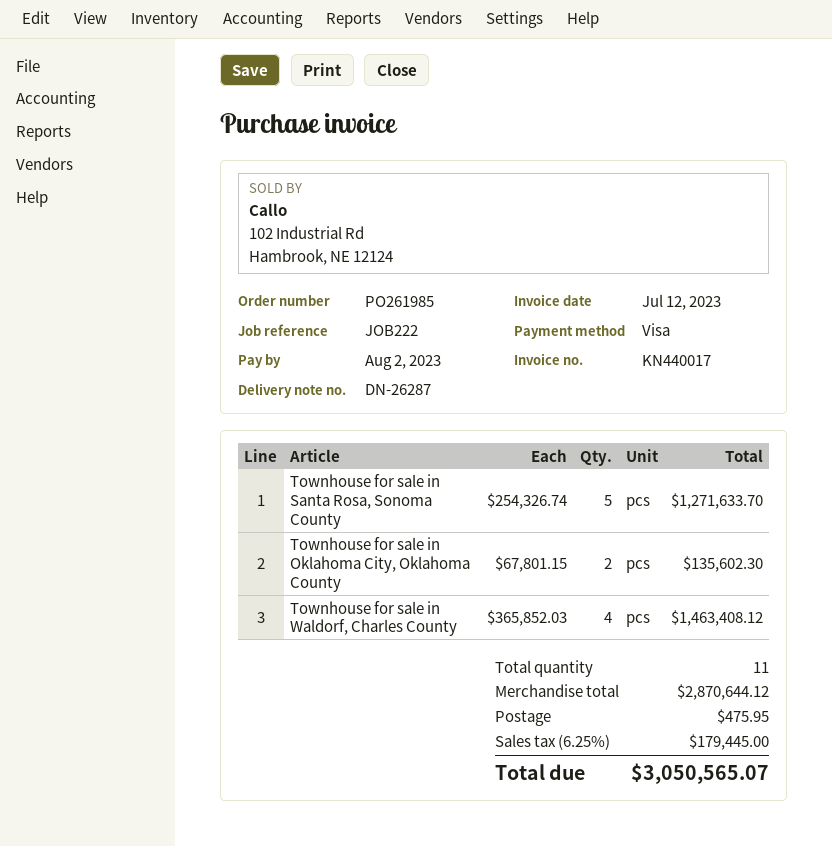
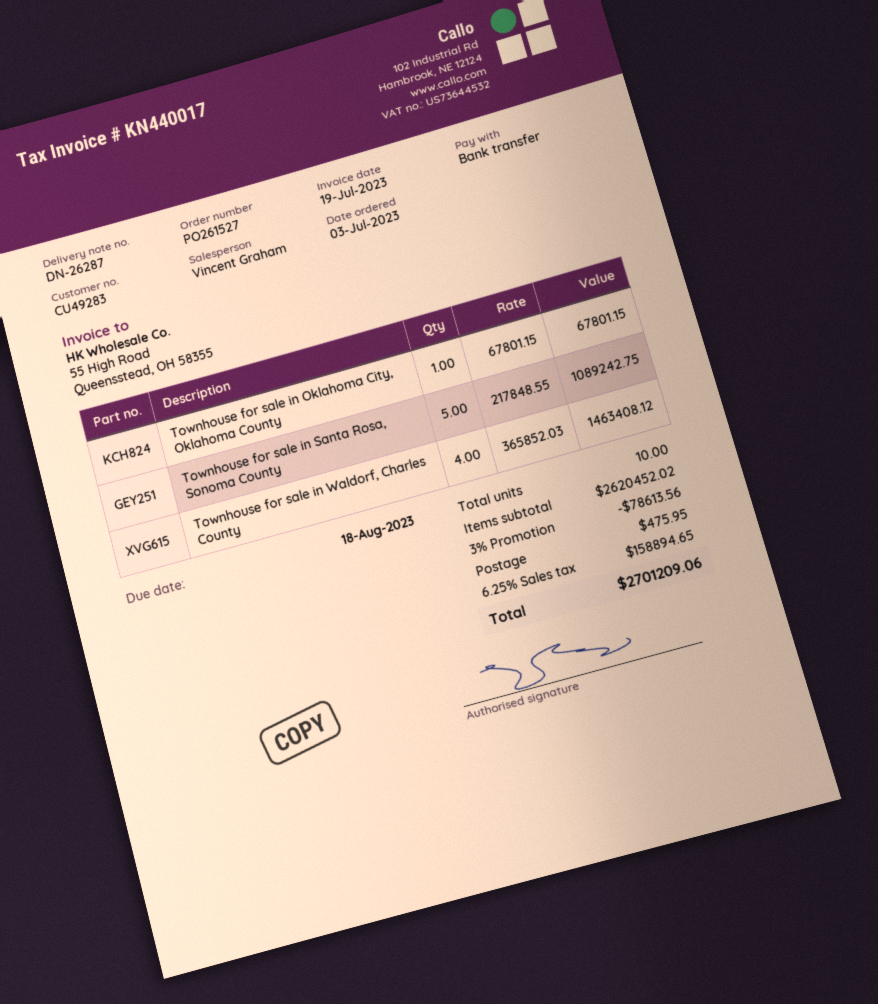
order number: PO261985 -> PO261527
invoice date: 2023-07-12 -> 2023-07-19
due date: 2023-08-02 -> 2023-08-18
payment method: Visa -> bank transfer
Townhouse for sale in Santa Rosa, Sonoma County: 5 x 254326.74 = 1271633.70 -> 5 x 217848.55 = 1089242.75
Townhouse for sale in Oklahoma City, Oklahoma County: 2 x 67801.15 = 135602.30 -> 1 x 67801.15 = 67801.15
total quantity: 11 -> 10
subtotal: 2870644.12 -> 2620452.02
discount: none -> 3% = 78613.56
tax: 6.25% = 179445.00 -> 6.25% = 158894.65
total: 3050565.07 -> 2701209.06

